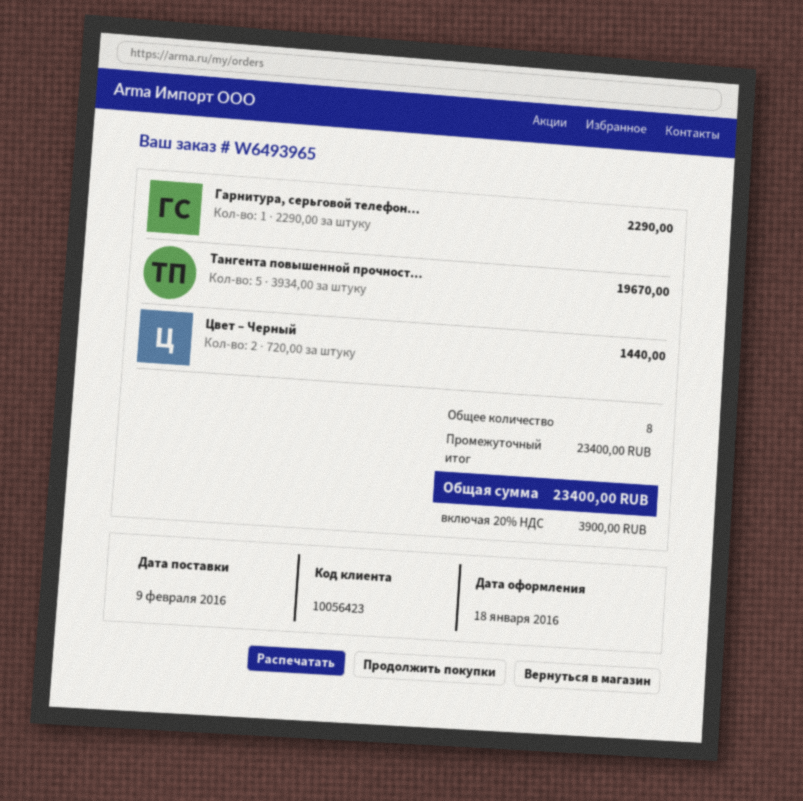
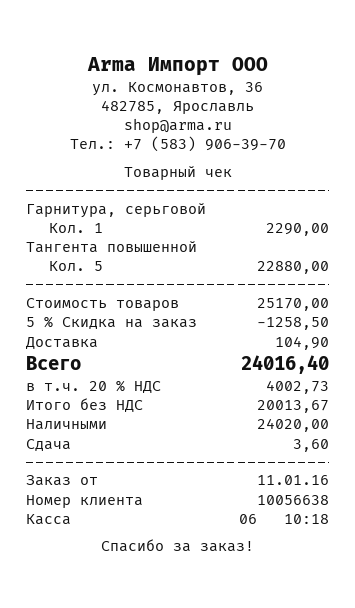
order date: 2016-01-18 -> 2016-01-11
customer number: 10056423 -> 10056638
Тангента повышенной прочност...: 5 for 19670.00 -> 5 for 22880.00
Цвет – Черный: 2 for 1440.00 -> none
subtotal: 23400.00 -> 25170.00
discount: none -> 5% = 1258.50
shipping: none -> 104.90
tax: 20% = 3900.00 -> 20% = 4002.73
total: 23400.00 -> 24016.40

